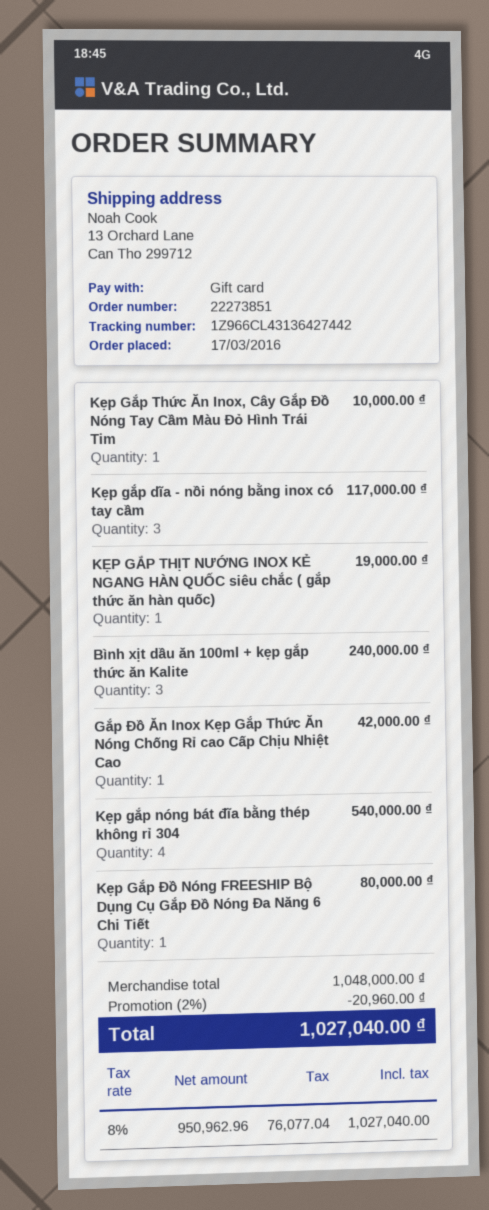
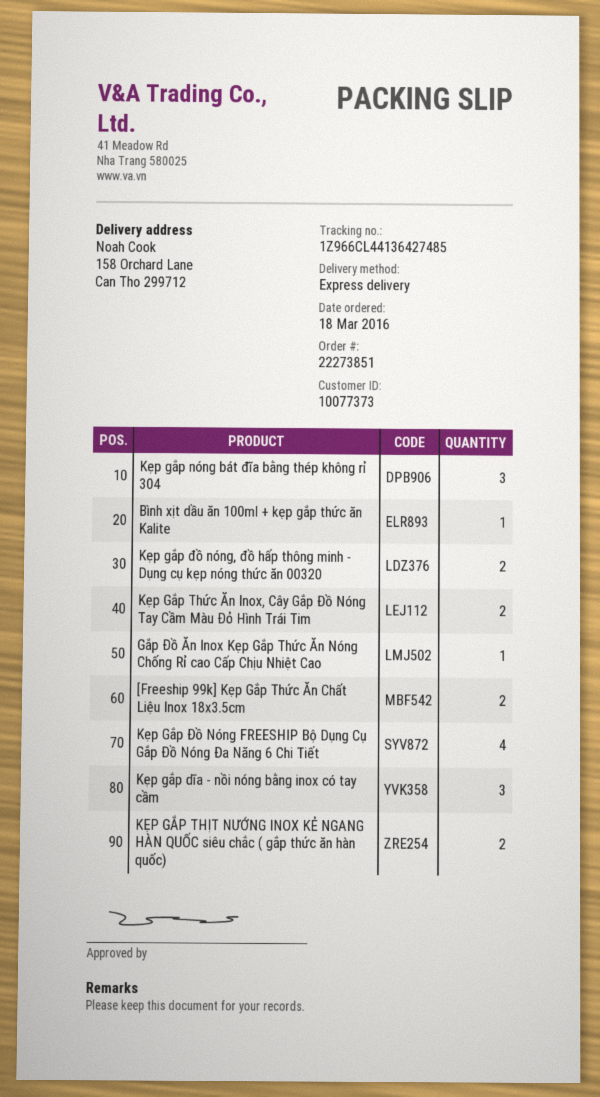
order date: 2016-03-17 -> 2016-03-18
tracking number: 1Z966CL43136427442 -> 1Z966CL44136427485
ship to: 13 Orchard Lane, Can Tho 299712 -> 158 Orchard Lane, Can Tho 299712
Kẹp Gắp Thức Ăn Inox, Cây Gắp Đồ Nóng Tay Cầm Màu Đỏ Hình Trái Tim: 1 -> 2
KẸP GẮP THỊT NƯỚNG INOX KẺ NGANG HÀN QUỐC siêu chắc ( gắp thức ăn hàn quốc): 1 -> 2
Bình xịt dầu ăn 100ml + kẹp gắp thức ăn Kalite: 3 -> 1
Kẹp gắp nóng bát đĩa bằng thép không rỉ 304: 4 -> 3
Kẹp Gắp Đồ Nóng FREESHIP Bộ Dụng Cụ Gắp Đồ Nóng Đa Năng 6 Chi Tiết: 1 -> 4
Kẹp gắp đồ nóng, đồ hấp thông minh - Dụng cụ kẹp nóng thức ăn 00320: none -> 2
[Freeship 99k] Kẹp Gắp Thức Ăn Chất Liệu Inox 18x3.5cm: none -> 2

